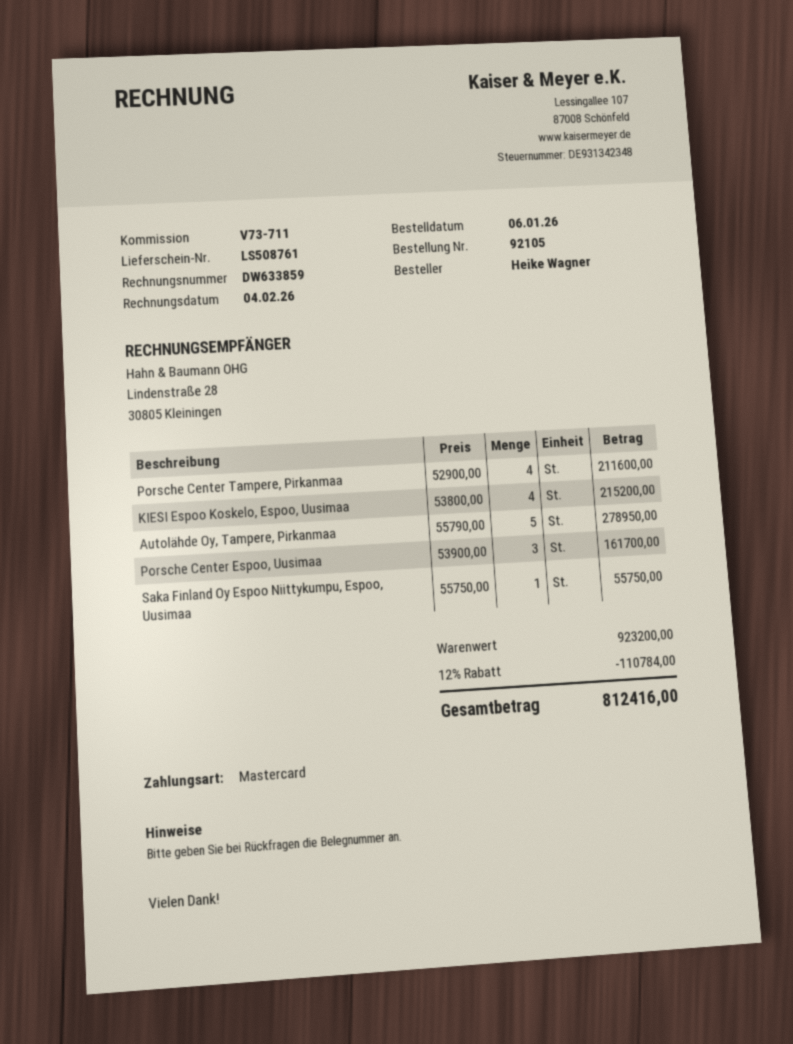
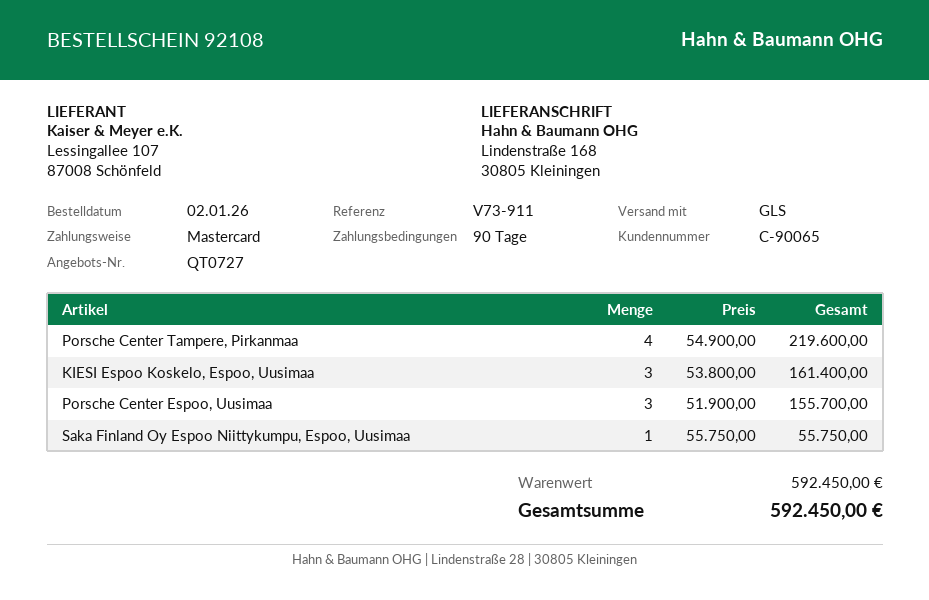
order number: 92105 -> 92108
order date: 2026-01-06 -> 2026-01-02
reference: V73-711 -> V73-911
Porsche Center Tampere, Pirkanmaa: 4 x 52900.00 = 211600.00 -> 4 x 54900.00 = 219600.00
KIESI Espoo Koskelo, Espoo, Uusimaa: 4 x 53800.00 = 215200.00 -> 3 x 53800.00 = 161400.00
Autolähde Oy, Tampere, Pirkanmaa: 5 x 55790.00 = 278950.00 -> none
Porsche Center Espoo, Uusimaa: 3 x 53900.00 = 161700.00 -> 3 x 51900.00 = 155700.00
subtotal: 923200.00 -> 592450.00
discount: 12% = 110784.00 -> none
total: 812416.00 -> 592450.00

